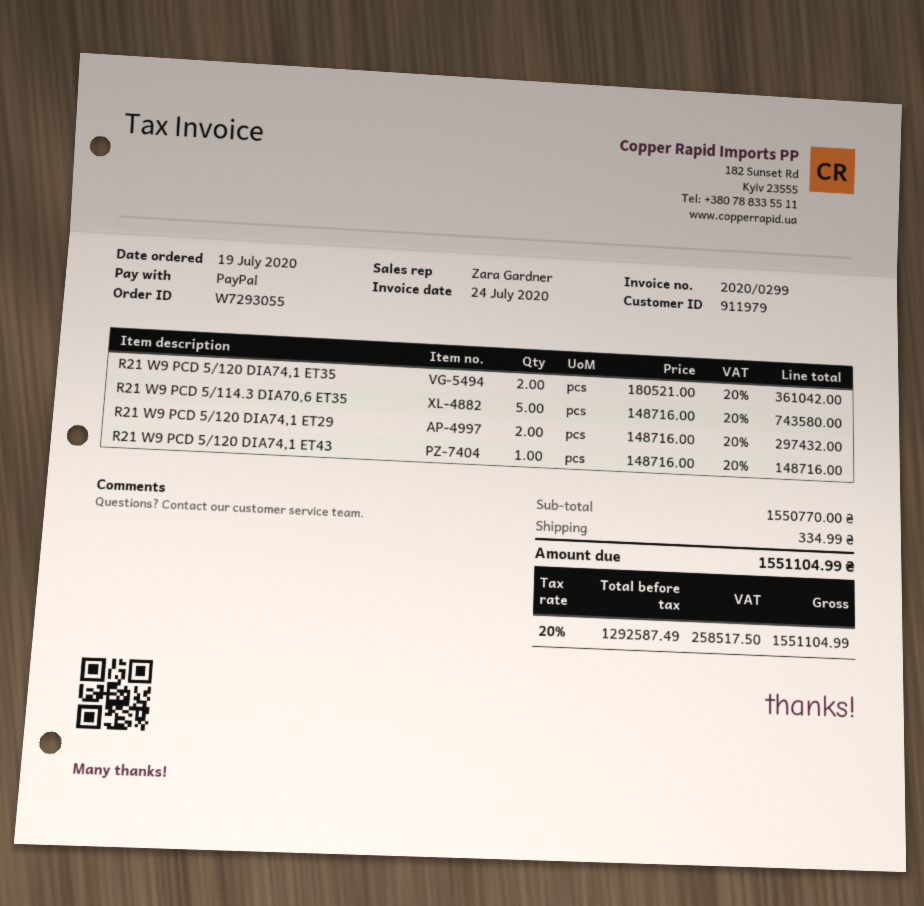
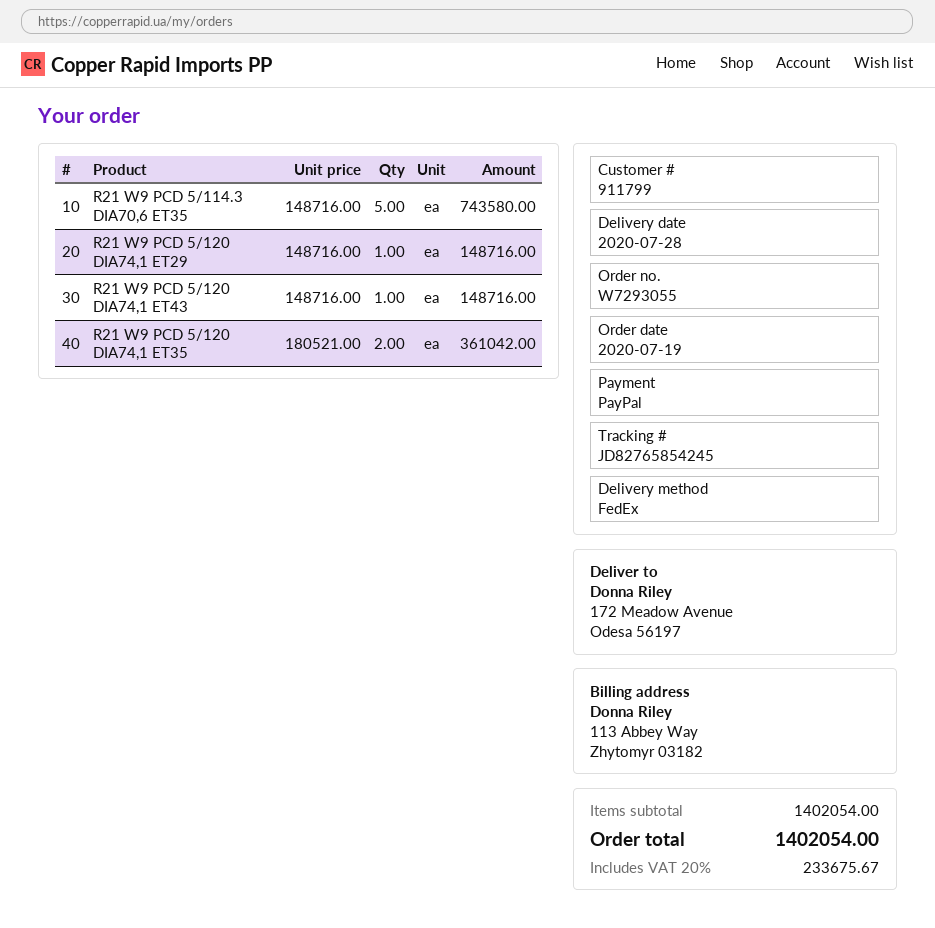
customer number: 911979 -> 911799
R21 W9 PCD 5/120 DIA74,1 ET29: 2 x 148716.00 = 297432.00 -> 1 x 148716.00 = 148716.00
subtotal: 1550770.00 -> 1402054.00
shipping: 334.99 -> none
tax: 20% = 258517.50 -> 20% = 233675.67
total: 1551104.99 -> 1402054.00

